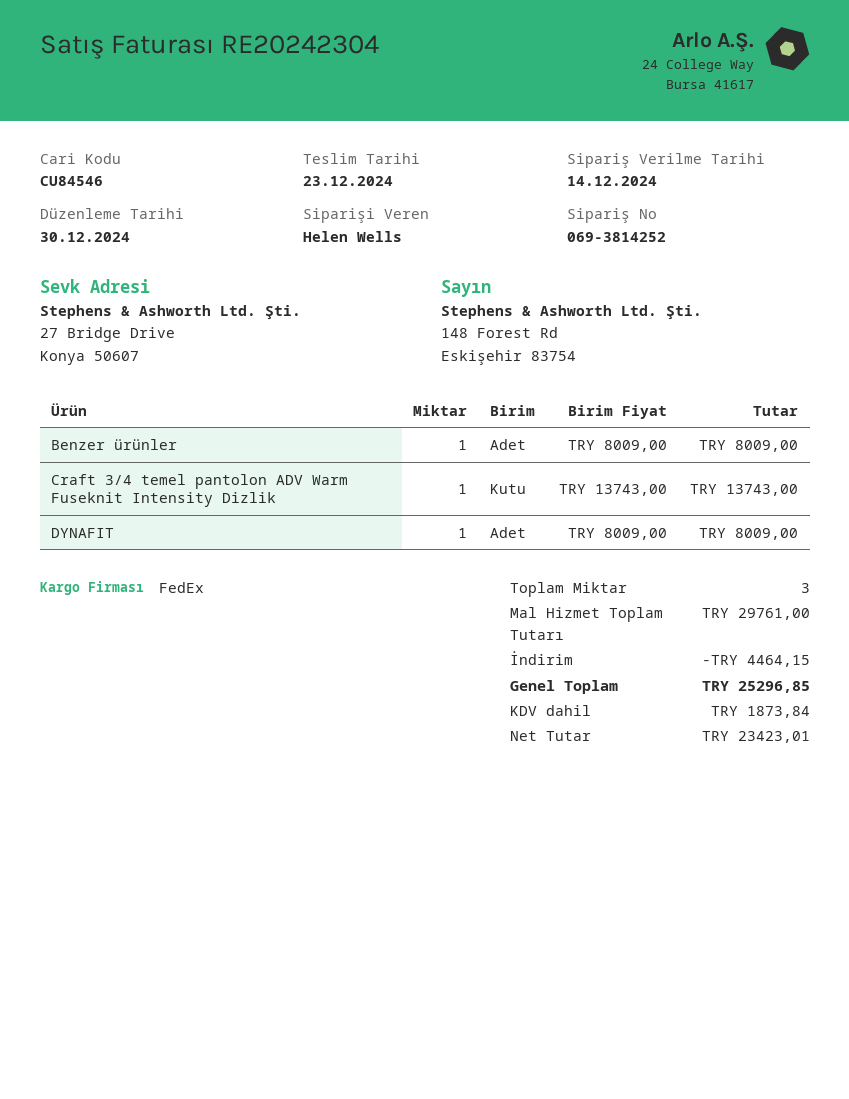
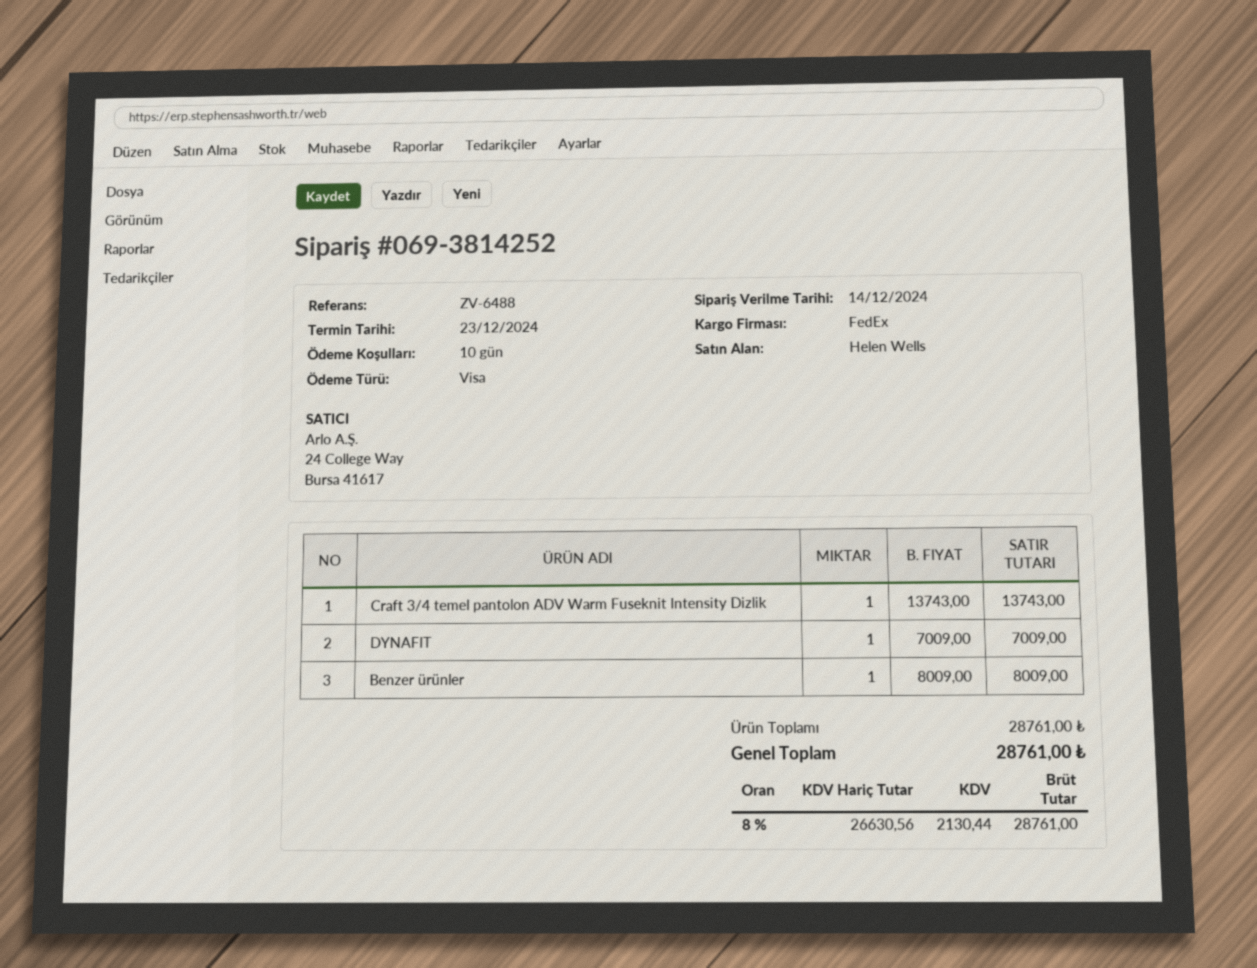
DYNAFIT: 1 x 8009.00 = 8009.00 -> 1 x 7009.00 = 7009.00
subtotal: 29761.00 -> 28761.00
discount: 4464.15 -> none
net: 23423.01 -> 26630.56
tax: 1873.84 -> 2130.44
total: 25296.85 -> 28761.00

